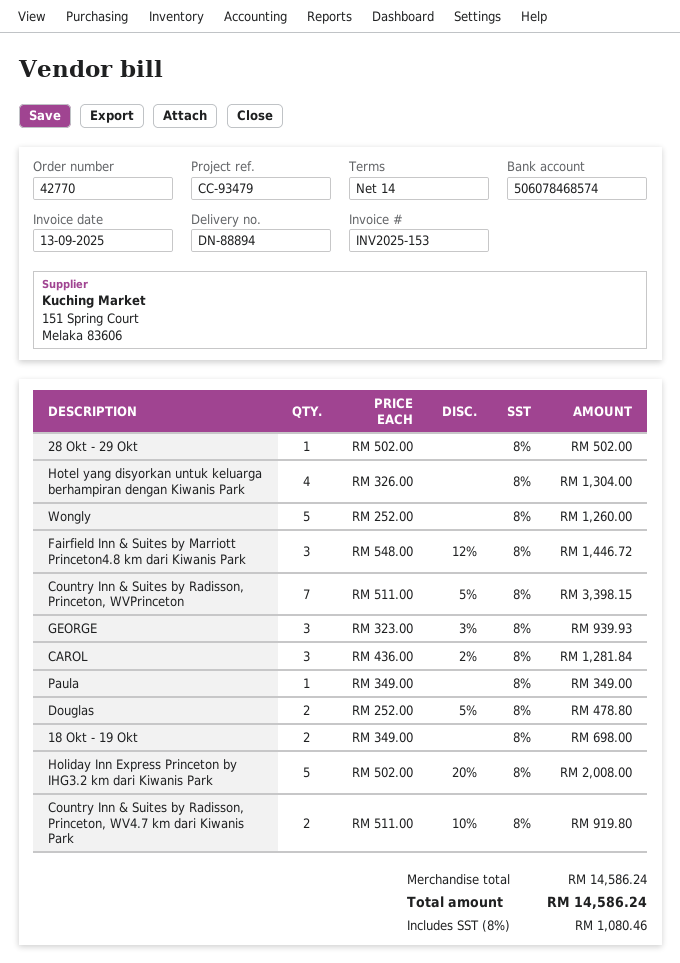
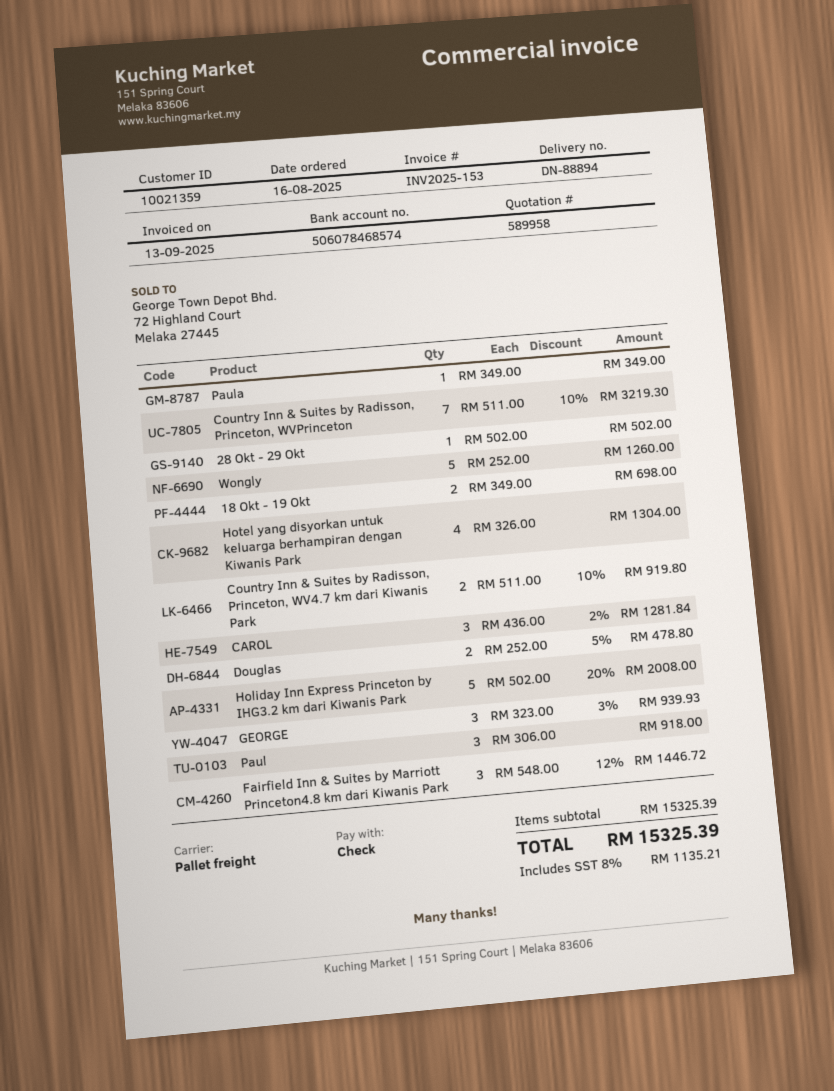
Country Inn & Suites by Radisson, Princeton, WVPrinceton: 7 x 511.00 - 5% = 3398.15 -> 7 x 511.00 - 10% = 3219.30
Paul: none -> 3 x 306.00 = 918.00
subtotal: 14586.24 -> 15325.39
tax: 8% = 1080.46 -> 8% = 1135.21
total: 14586.24 -> 15325.39

